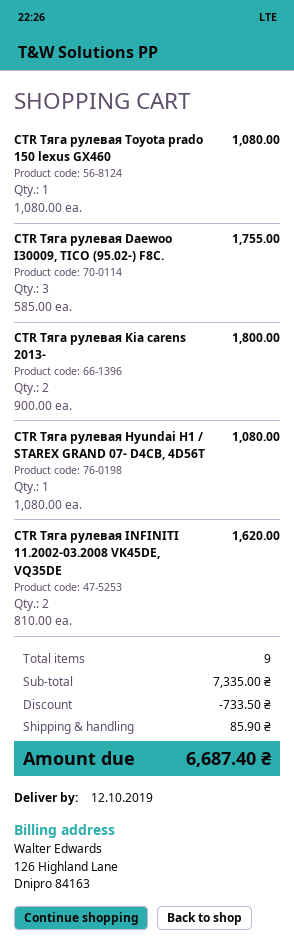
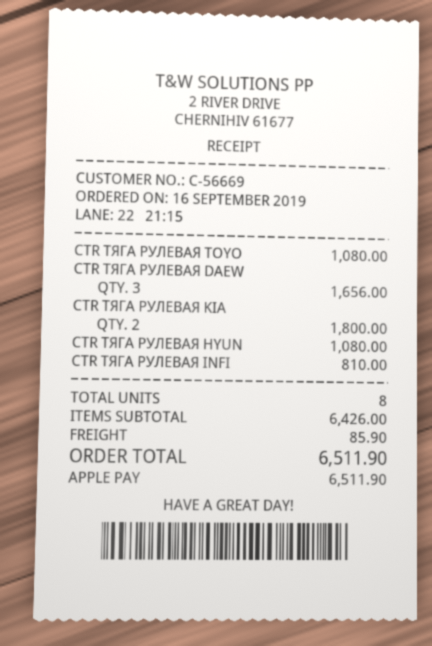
CTR Тяга рулевая Daewoo I30009, TICO (95.02-) F8C.: 3 for 1755.00 -> 3 for 1656.00
CTR Тяга рулевая INFINITI 11.2002-03.2008 VK45DE, VQ35DE: 2 for 1620.00 -> 1 for 810.00
total quantity: 9 -> 8
subtotal: 7335.00 -> 6426.00
discount: 733.50 -> none
total: 6687.40 -> 6511.90

